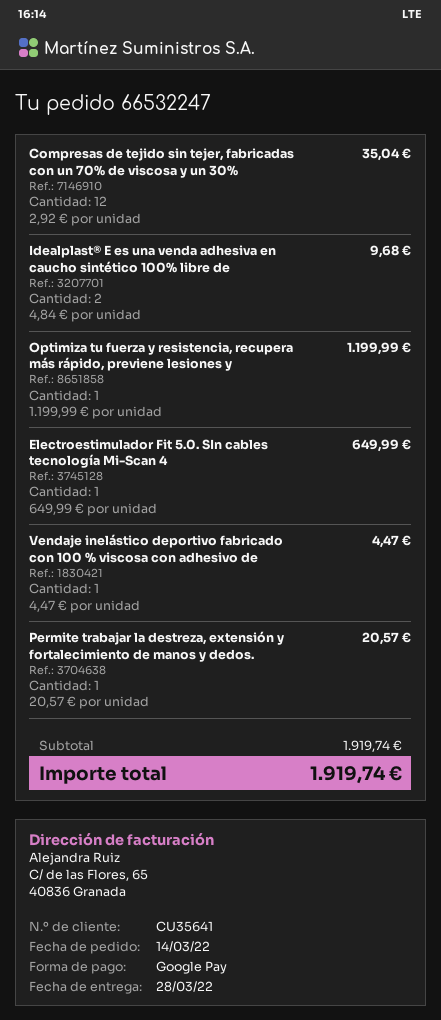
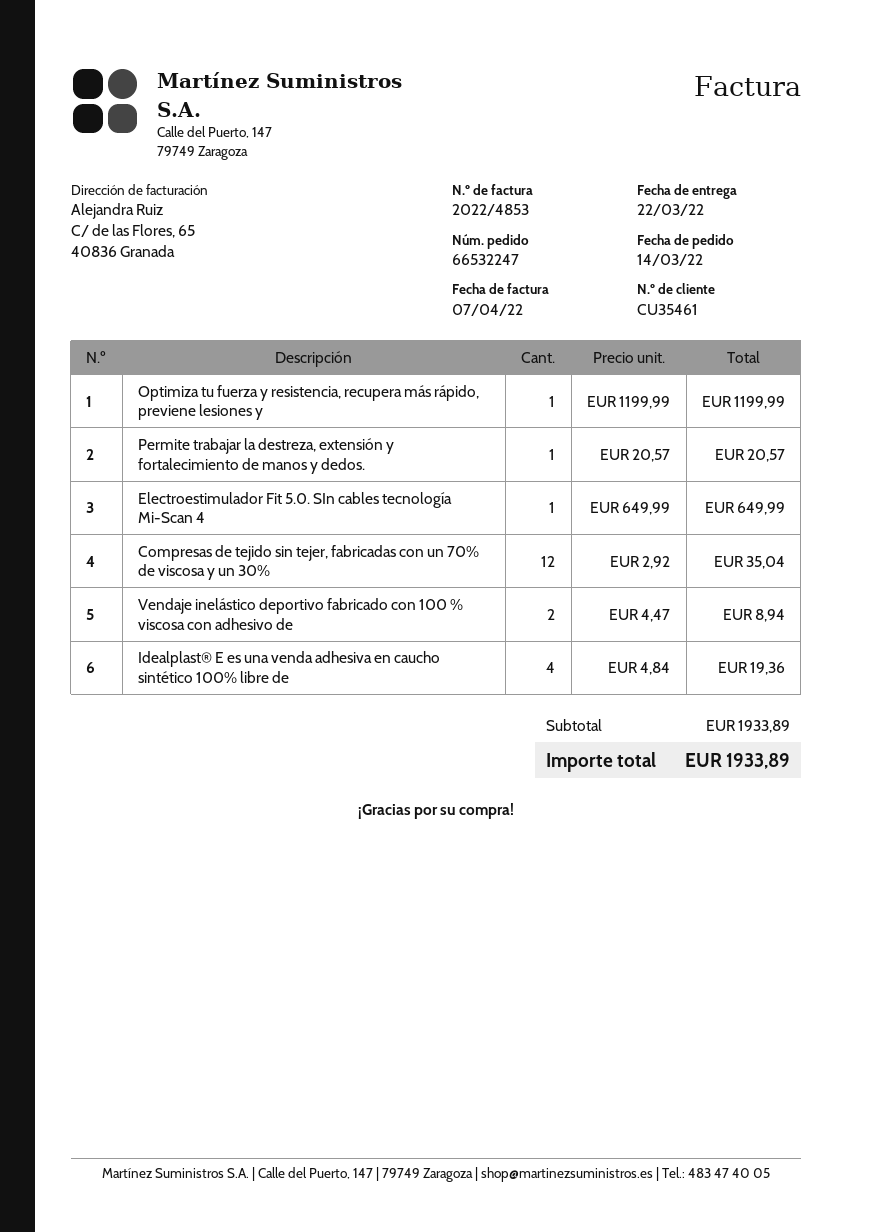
delivery date: 2022-03-28 -> 2022-03-22
customer number: CU35641 -> CU35461
Idealplast® E es una venda adhesiva en caucho sintético 100% libre de: 2 x 4.84 = 9.68 -> 4 x 4.84 = 19.36
Vendaje inelástico deportivo fabricado con 100 % viscosa con adhesivo de: 1 x 4.47 = 4.47 -> 2 x 4.47 = 8.94
subtotal: 1919.74 -> 1933.89
total: 1919.74 -> 1933.89

